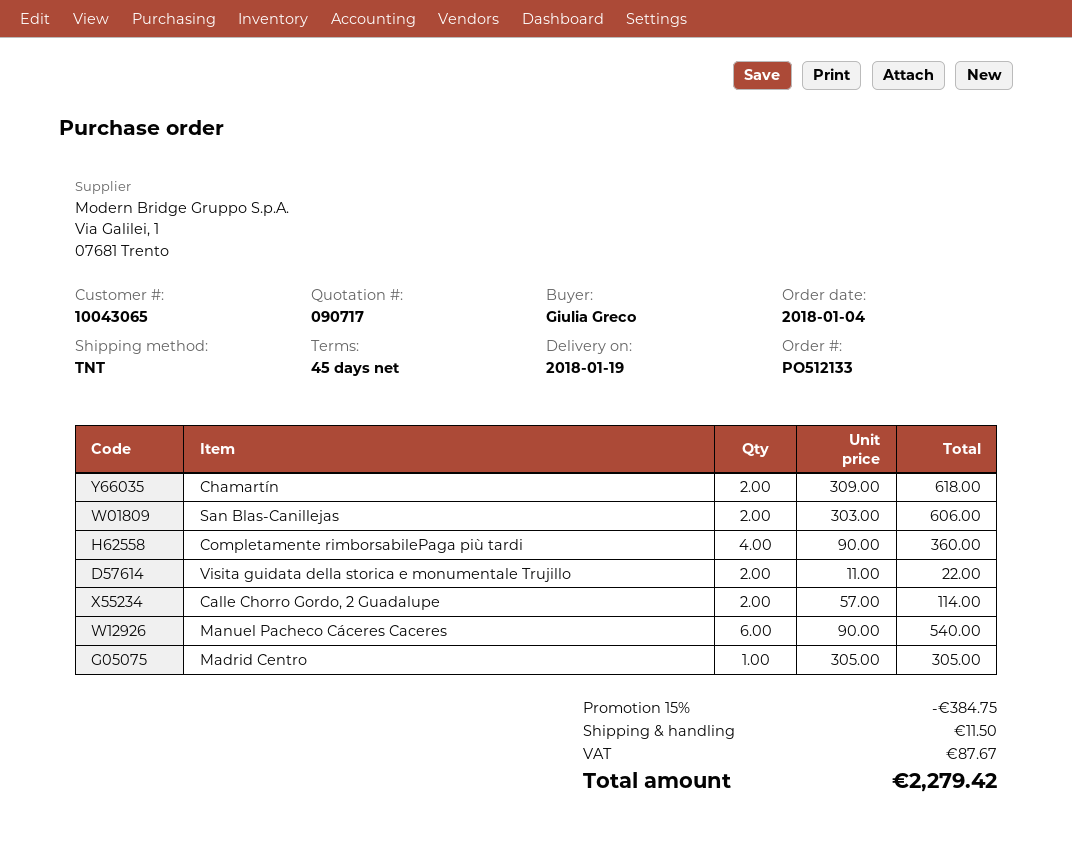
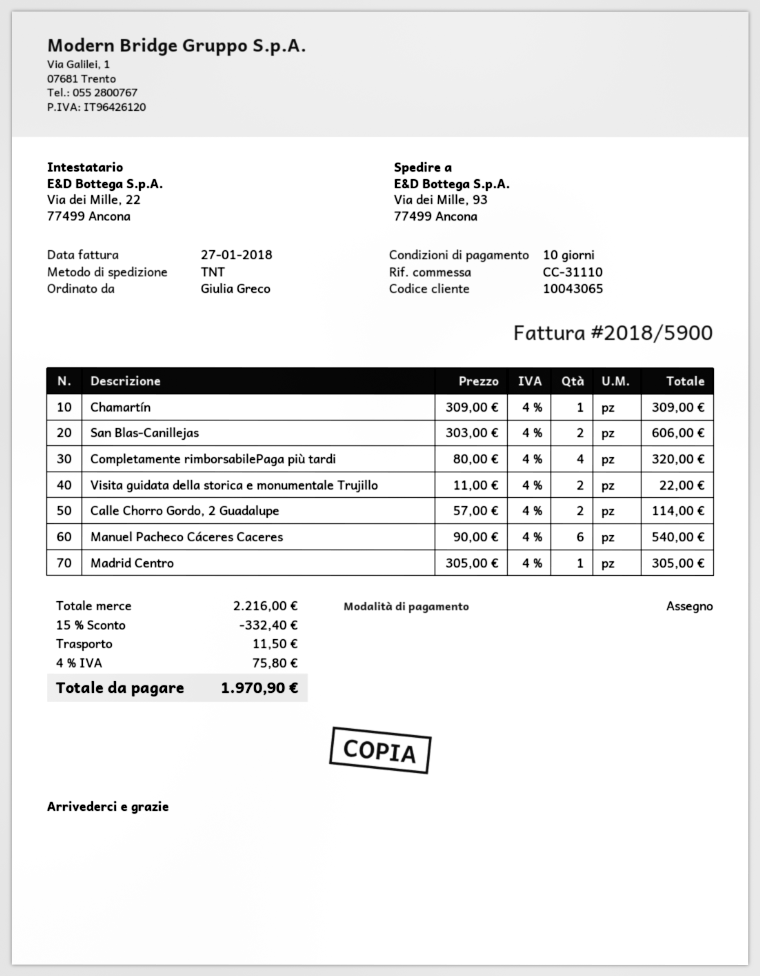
payment terms: 45 days -> 10 days
Chamartín: 2 x 309.00 = 618.00 -> 1 x 309.00 = 309.00
Completamente rimborsabilePaga più tardi: 4 x 90.00 = 360.00 -> 4 x 80.00 = 320.00
discount: 15% = 384.75 -> 15% = 332.40
tax: 87.67 -> 75.80
total: 2279.42 -> 1970.90

